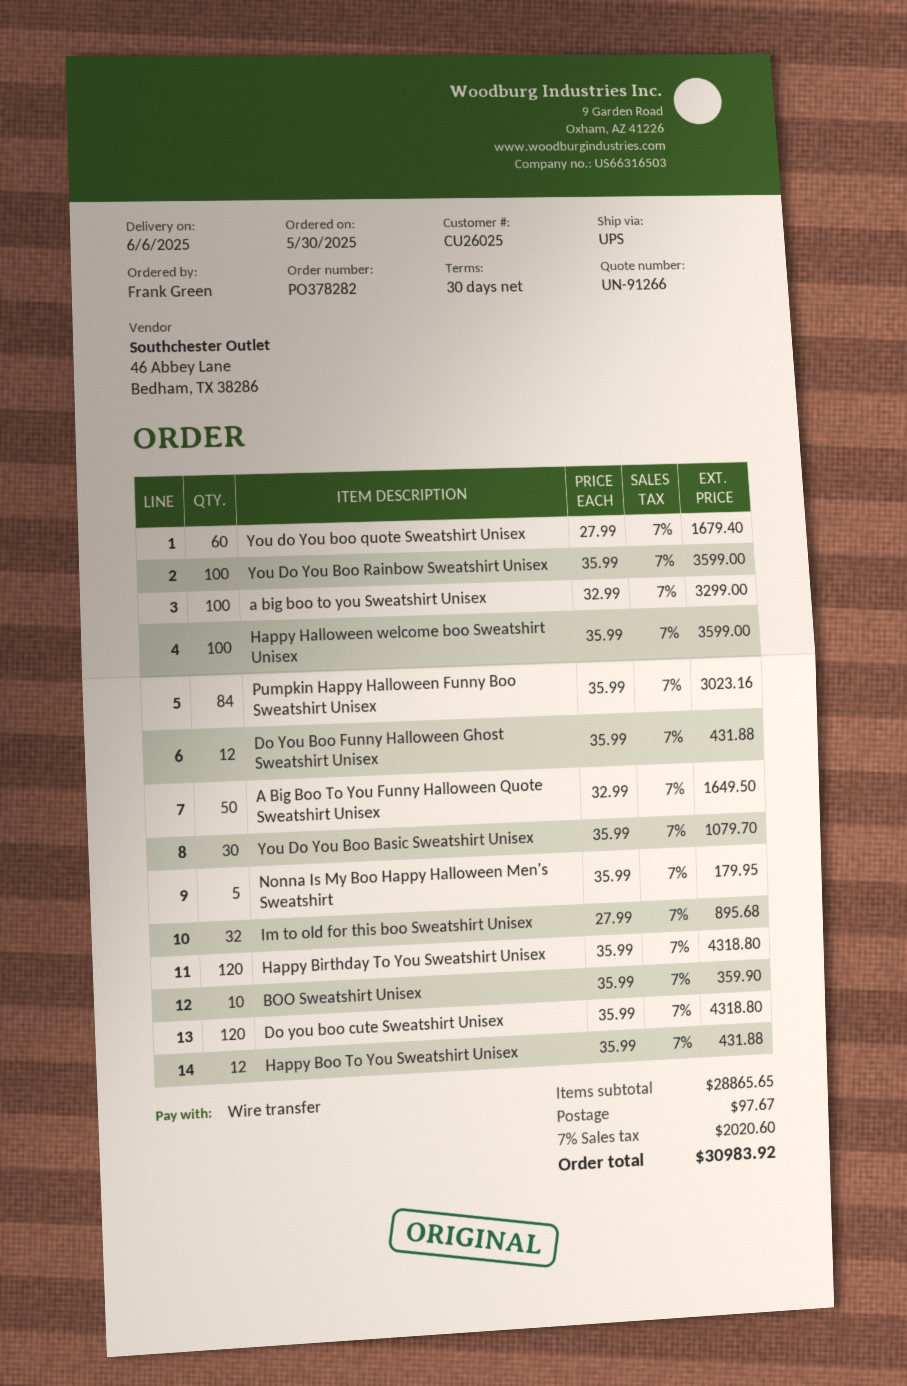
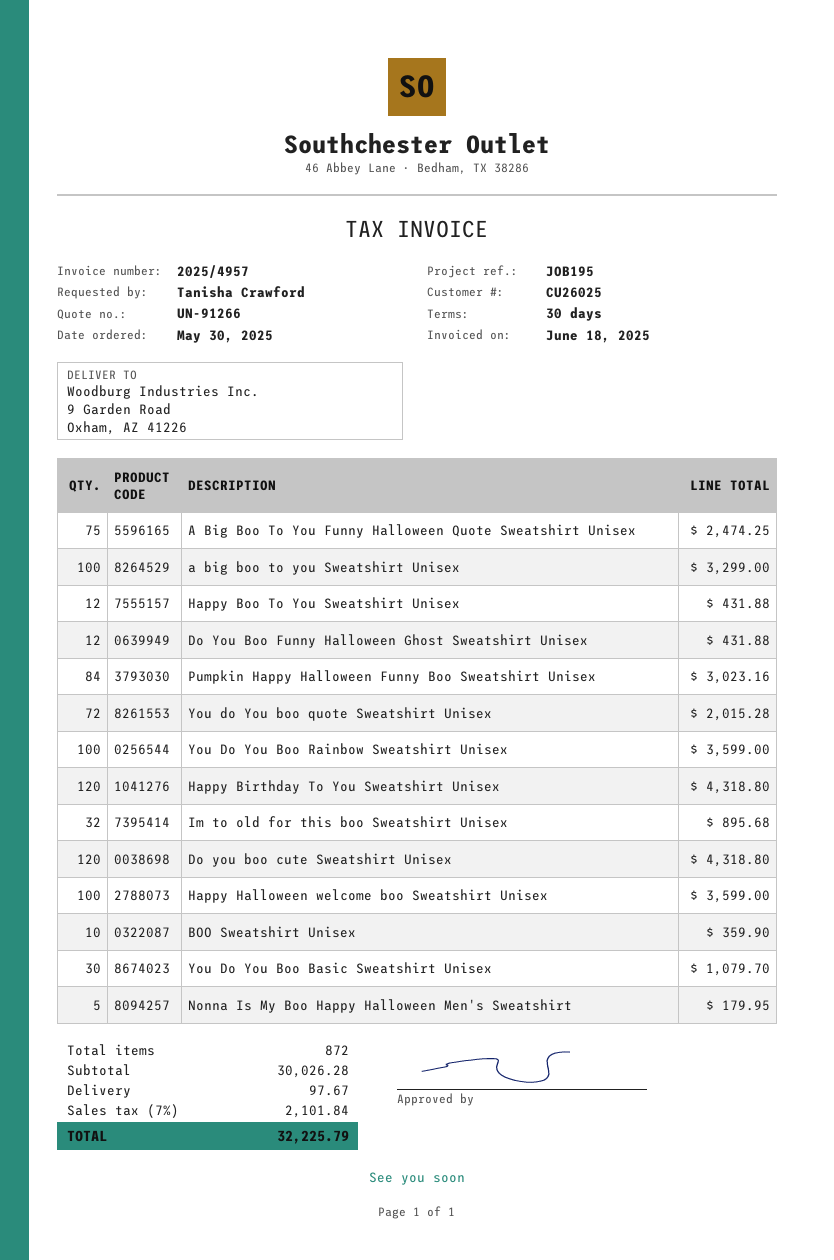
ordered by: Frank Green -> Tanisha Crawford
You do You boo quote Sweatshirt Unisex: 60 for 1679.40 -> 72 for 2015.28
A Big Boo To You Funny Halloween Quote Sweatshirt Unisex: 50 for 1649.50 -> 75 for 2474.25
subtotal: 28865.65 -> 30026.28
tax: 7% = 2020.60 -> 7% = 2101.84
total: 30983.92 -> 32225.79

